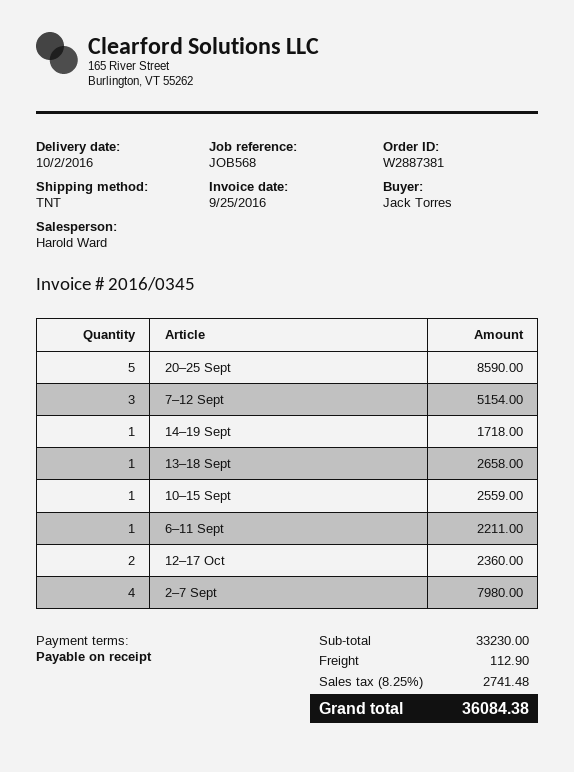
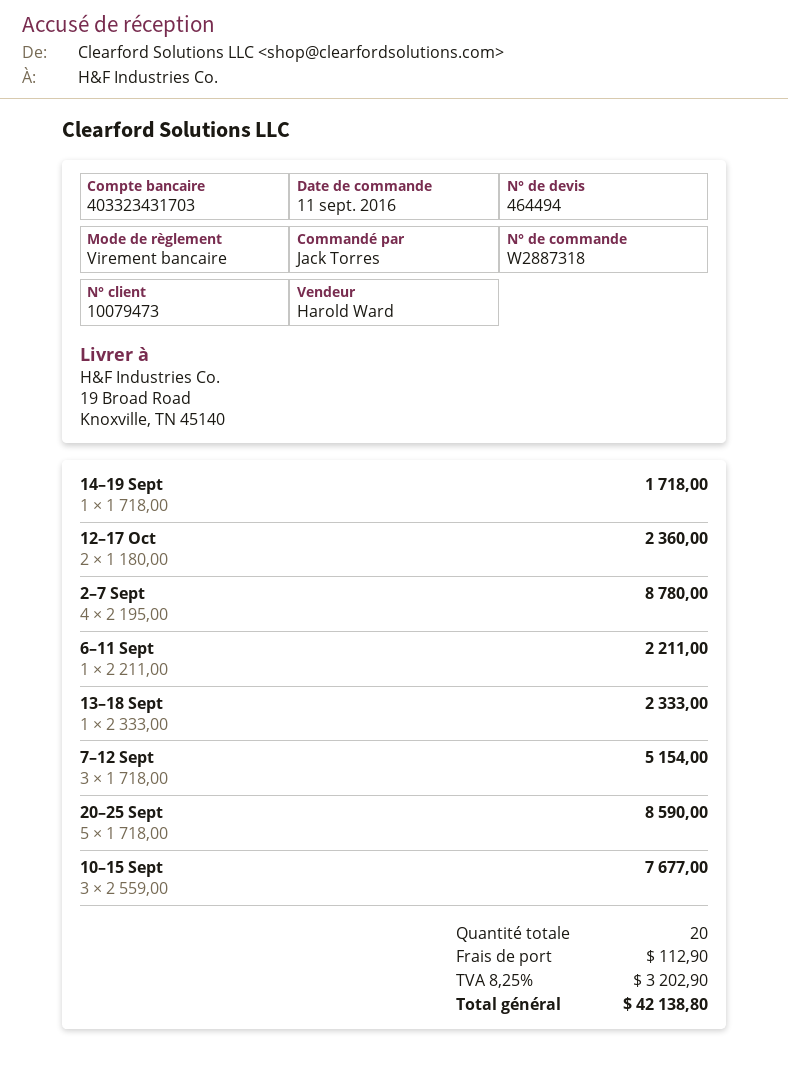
order number: W2887381 -> W2887318
13–18 Sept: 1 for 2658.00 -> 1 for 2333.00
10–15 Sept: 1 for 2559.00 -> 3 for 7677.00
2–7 Sept: 4 for 7980.00 -> 4 for 8780.00
tax: 8.25% = 2741.48 -> 8.25% = 3202.90
total: 36084.38 -> 42138.80

